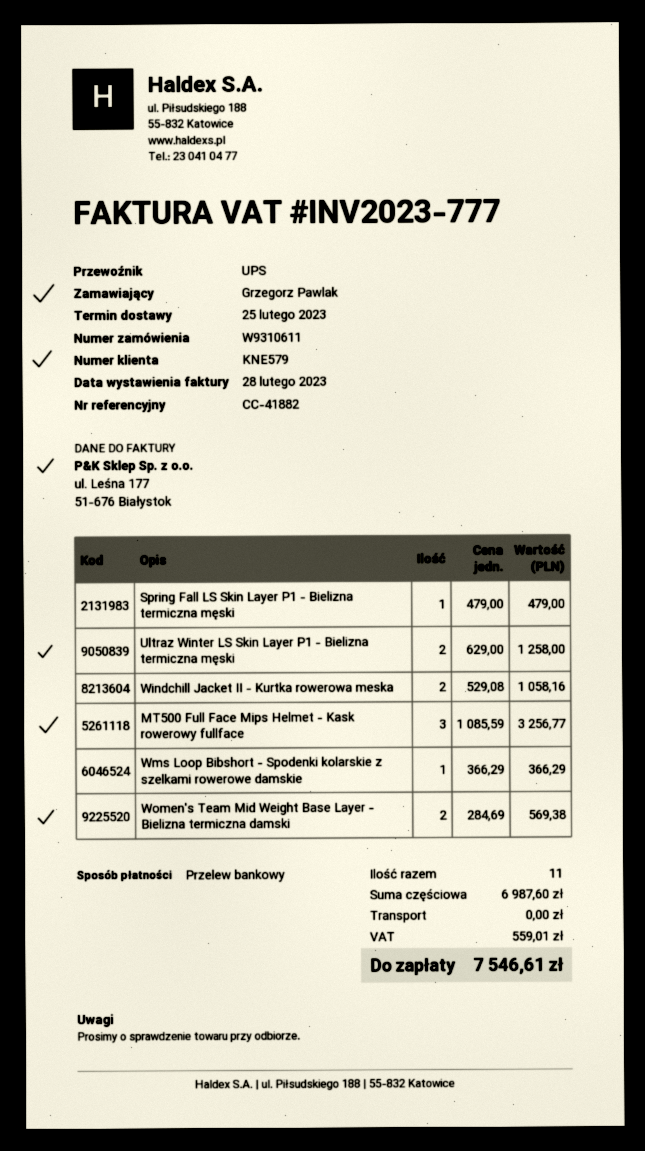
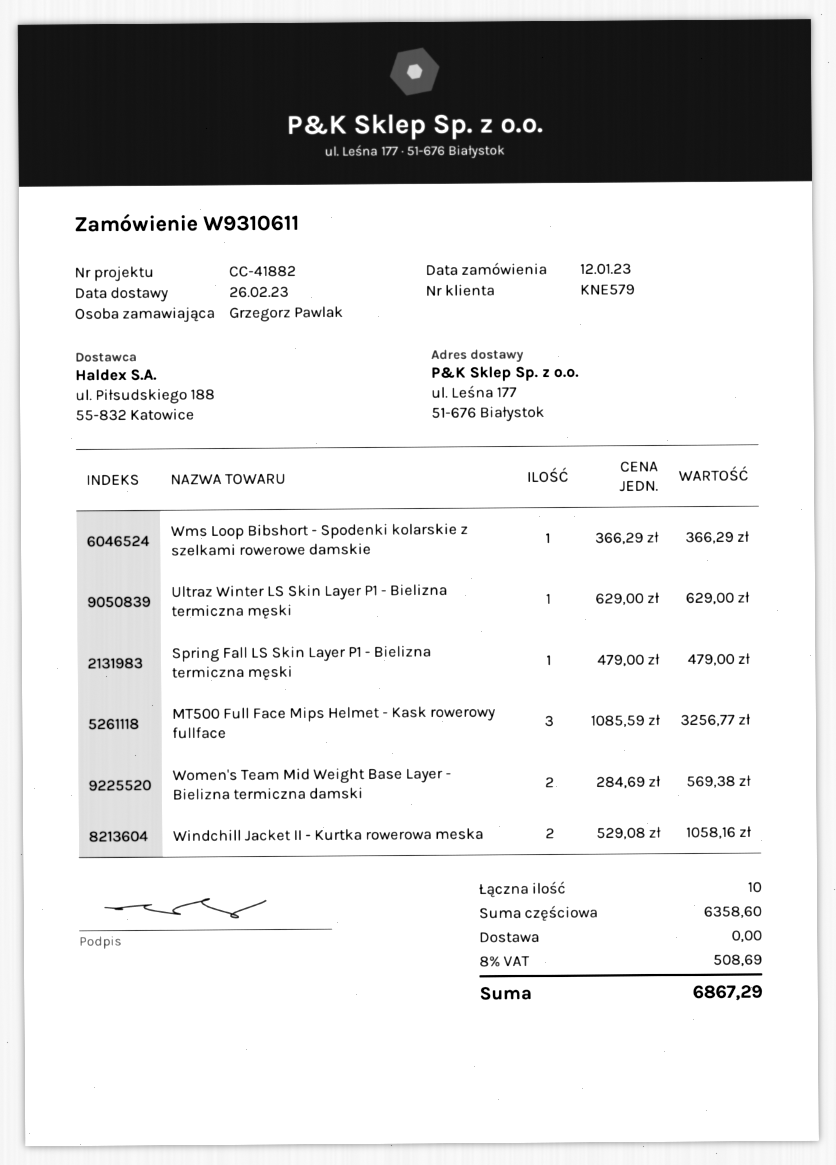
delivery date: 2023-02-25 -> 2023-02-26
Ultraz Winter LS Skin Layer P1 - Bielizna termiczna męski: 2 x 629.00 = 1258.00 -> 1 x 629.00 = 629.00
total quantity: 11 -> 10
subtotal: 6987.60 -> 6358.60
tax: 559.01 -> 508.69
total: 7546.61 -> 6867.29

